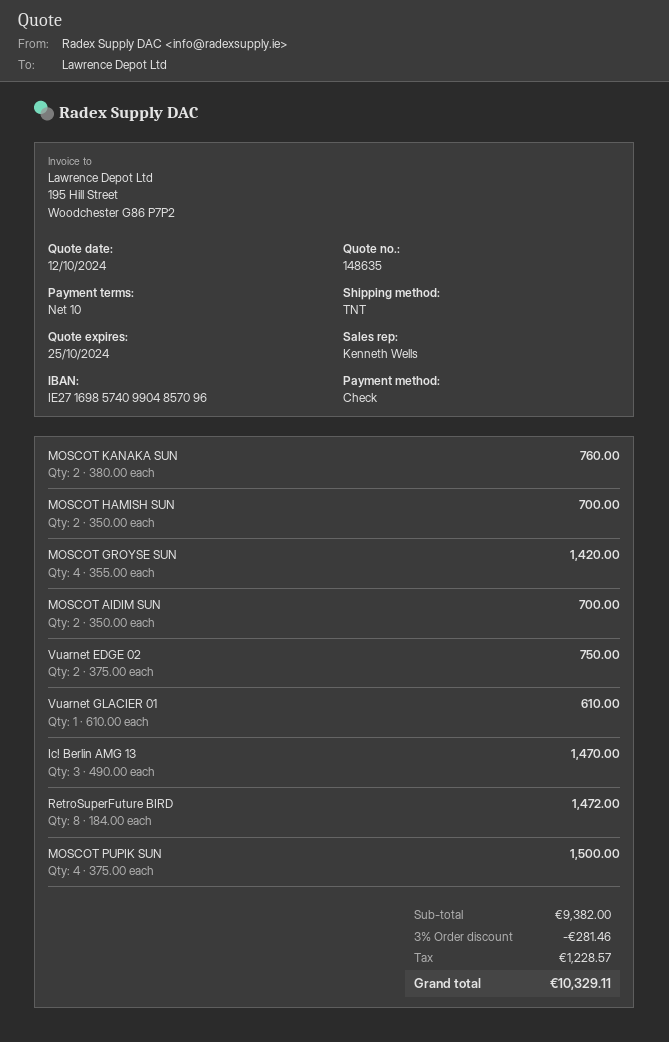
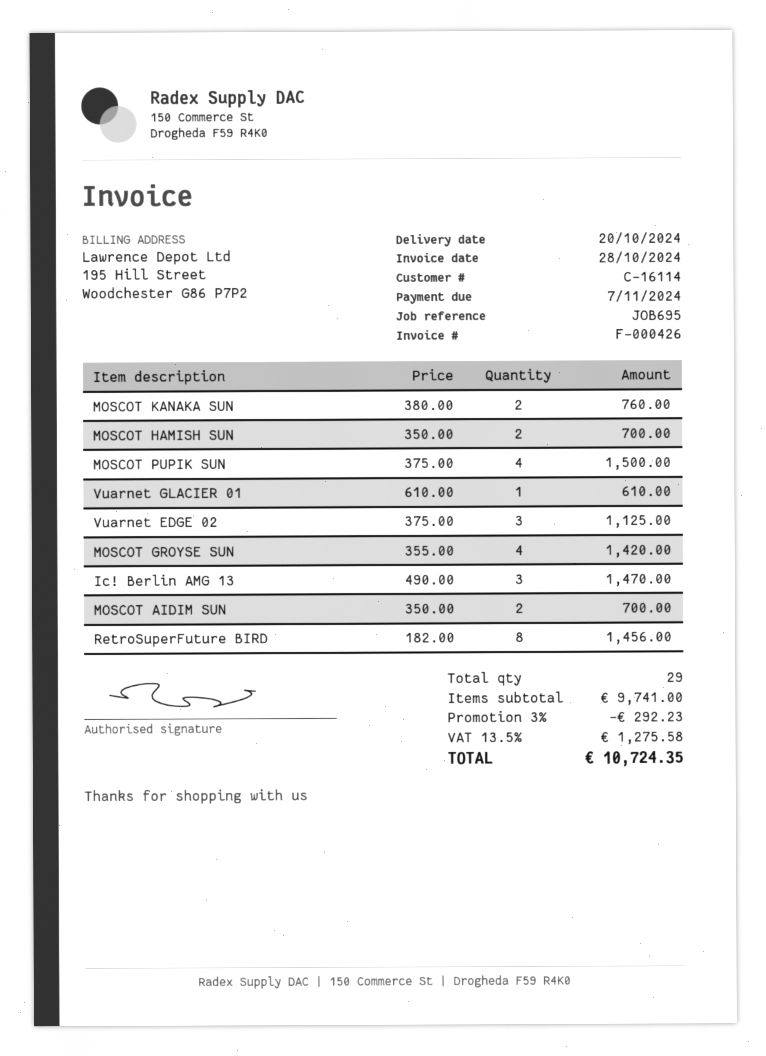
Vuarnet EDGE 02: 2 x 375.00 = 750.00 -> 3 x 375.00 = 1125.00
RetroSuperFuture BIRD: 8 x 184.00 = 1472.00 -> 8 x 182.00 = 1456.00
subtotal: 9382.00 -> 9741.00
discount: 3% = 281.46 -> 3% = 292.23
tax: 1228.57 -> 1275.58
total: 10329.11 -> 10724.35

